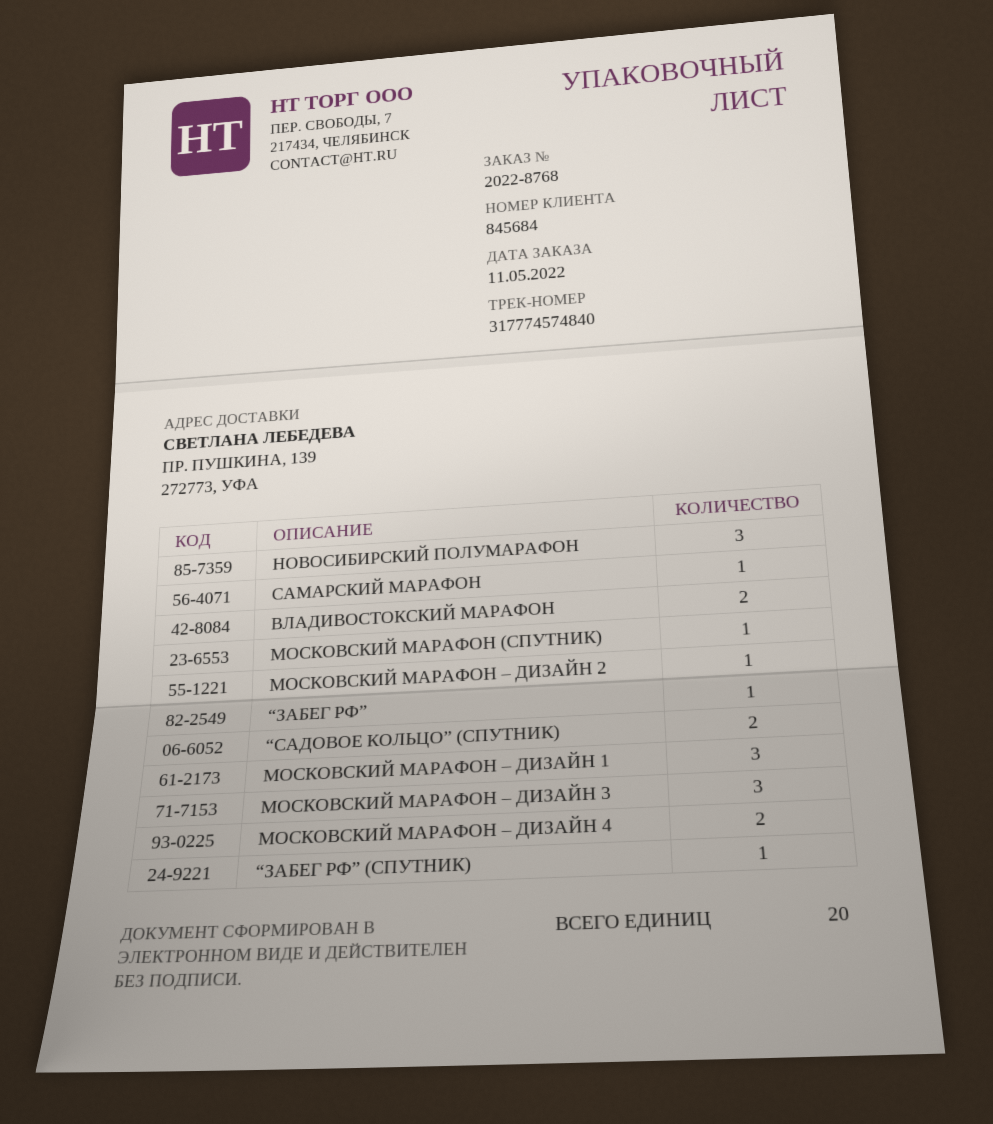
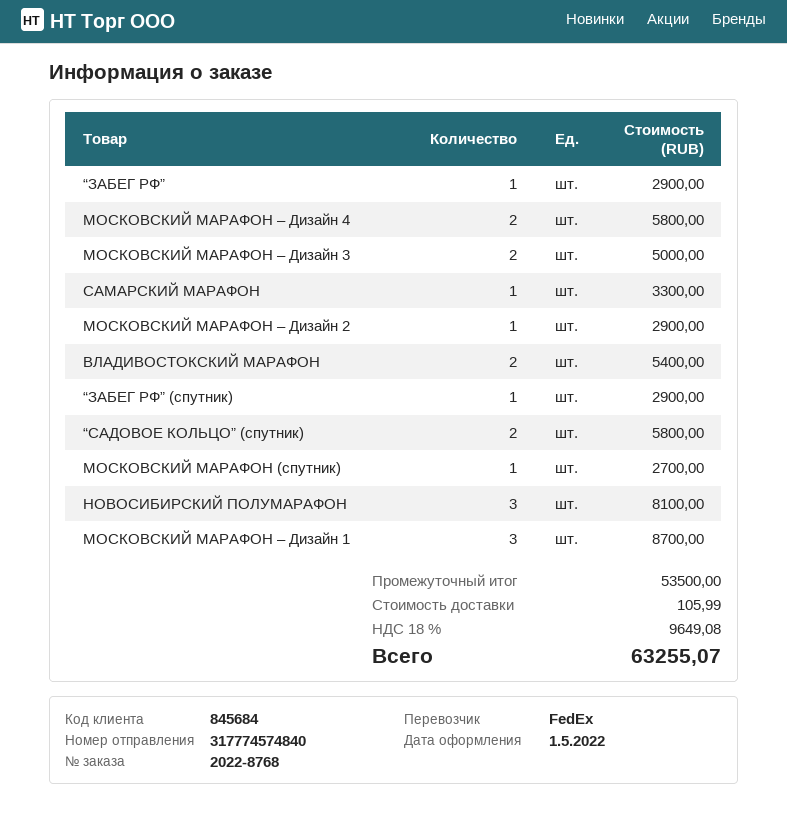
order date: 2022-05-11 -> 2022-05-01
МОСКОВСКИЙ МАРАФОН – ДИЗАЙН 3: 3 -> 2

